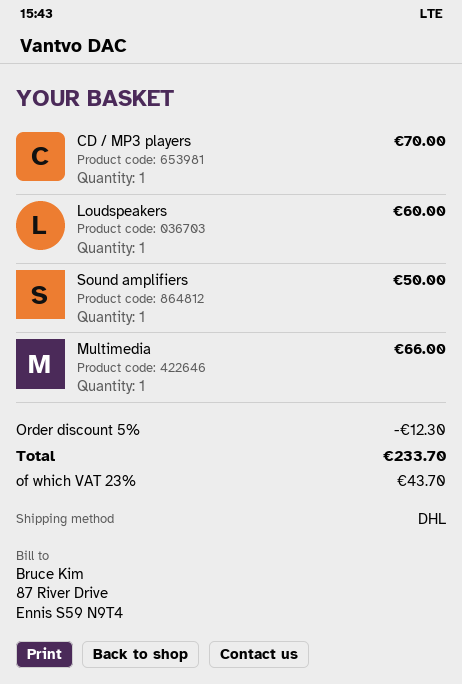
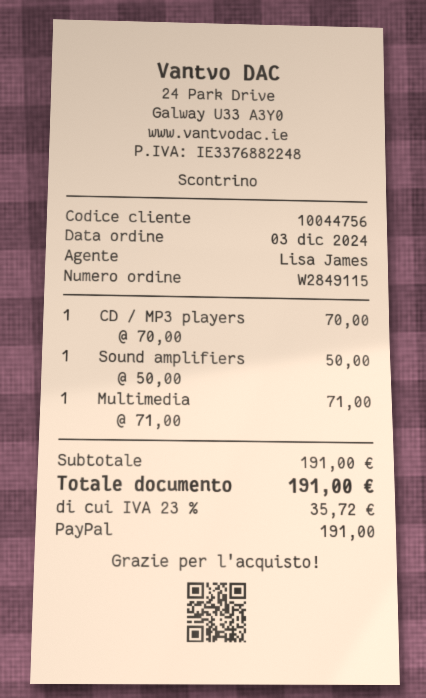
Loudspeakers: 1 for 60.00 -> none
Multimedia: 1 for 66.00 -> 1 for 71.00
discount: 5% = 12.30 -> none
tax: 23% = 43.70 -> 23% = 35.72
total: 233.70 -> 191.00

